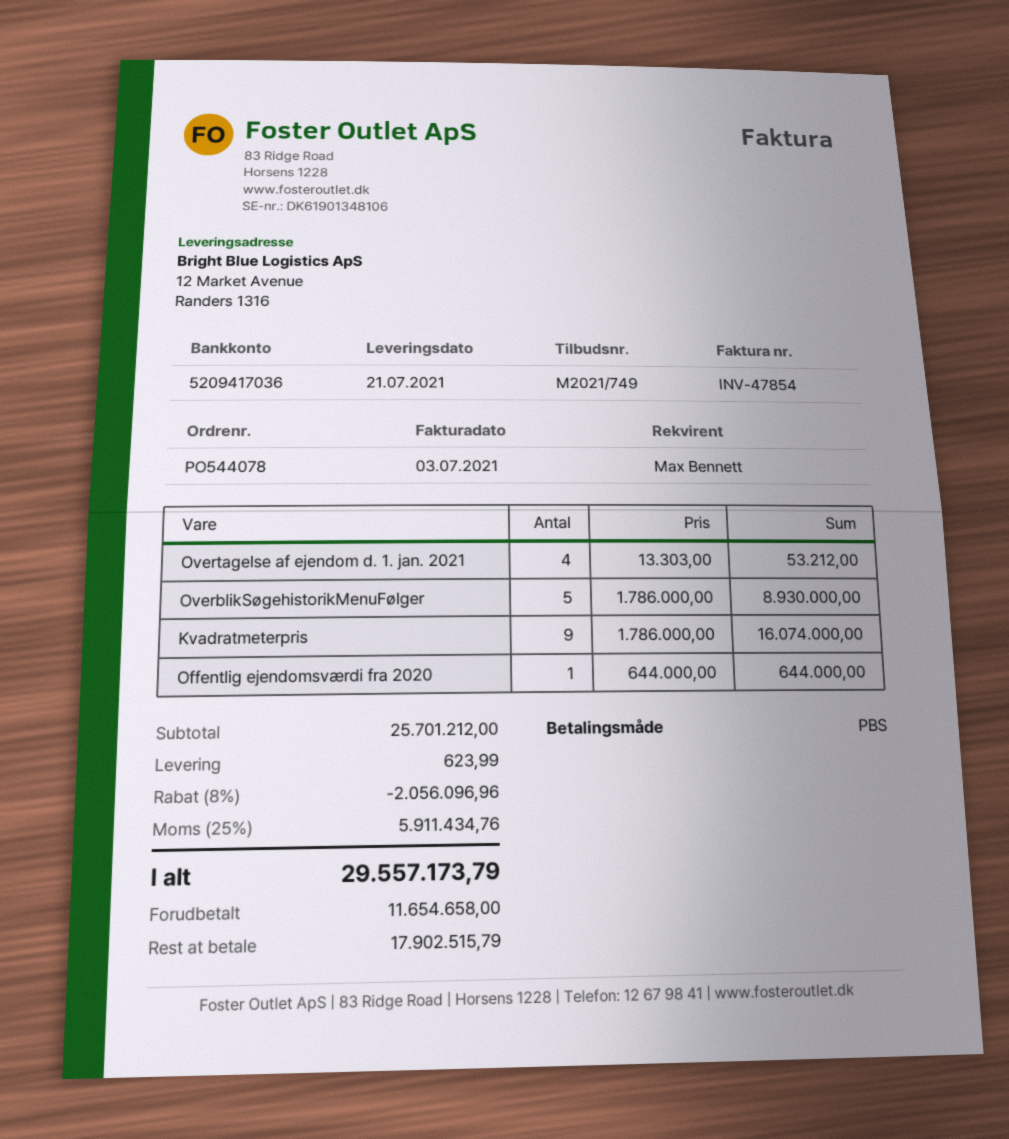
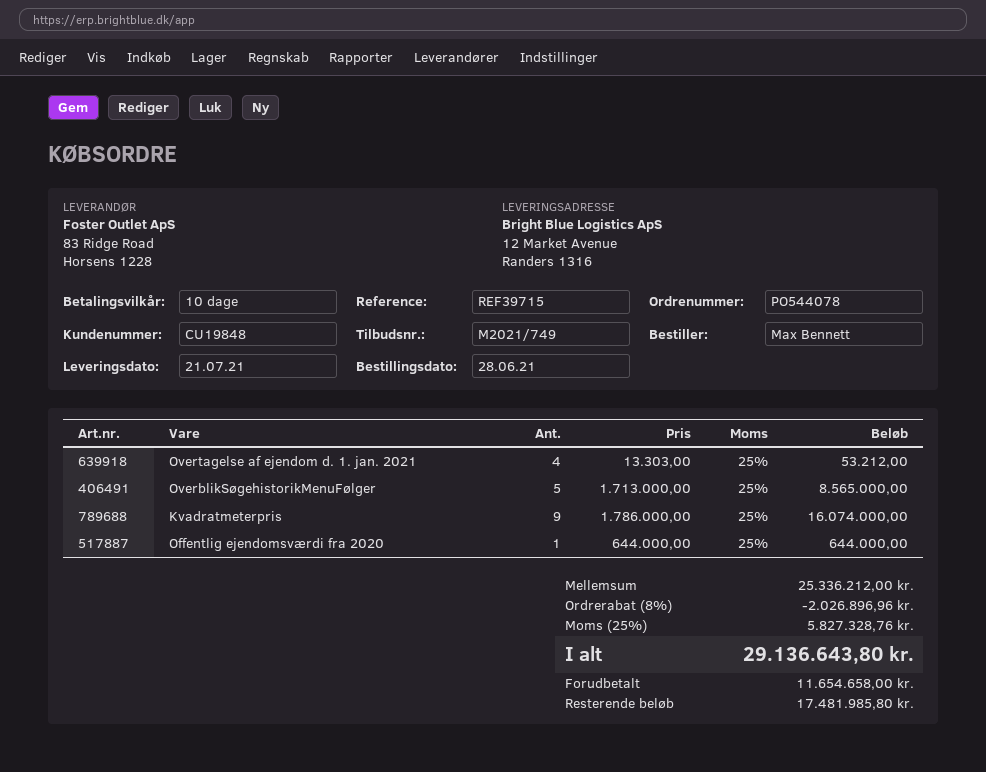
OverblikSøgehistorikMenuFølger: 5 x 1786000.00 = 8930000.00 -> 5 x 1713000.00 = 8565000.00
subtotal: 25701212.00 -> 25336212.00
discount: 8% = 2056096.96 -> 8% = 2026896.96
shipping: 623.99 -> none
tax: 25% = 5911434.76 -> 25% = 5827328.76
total: 29557173.79 -> 29136643.80
balance: 17902515.79 -> 17481985.80

